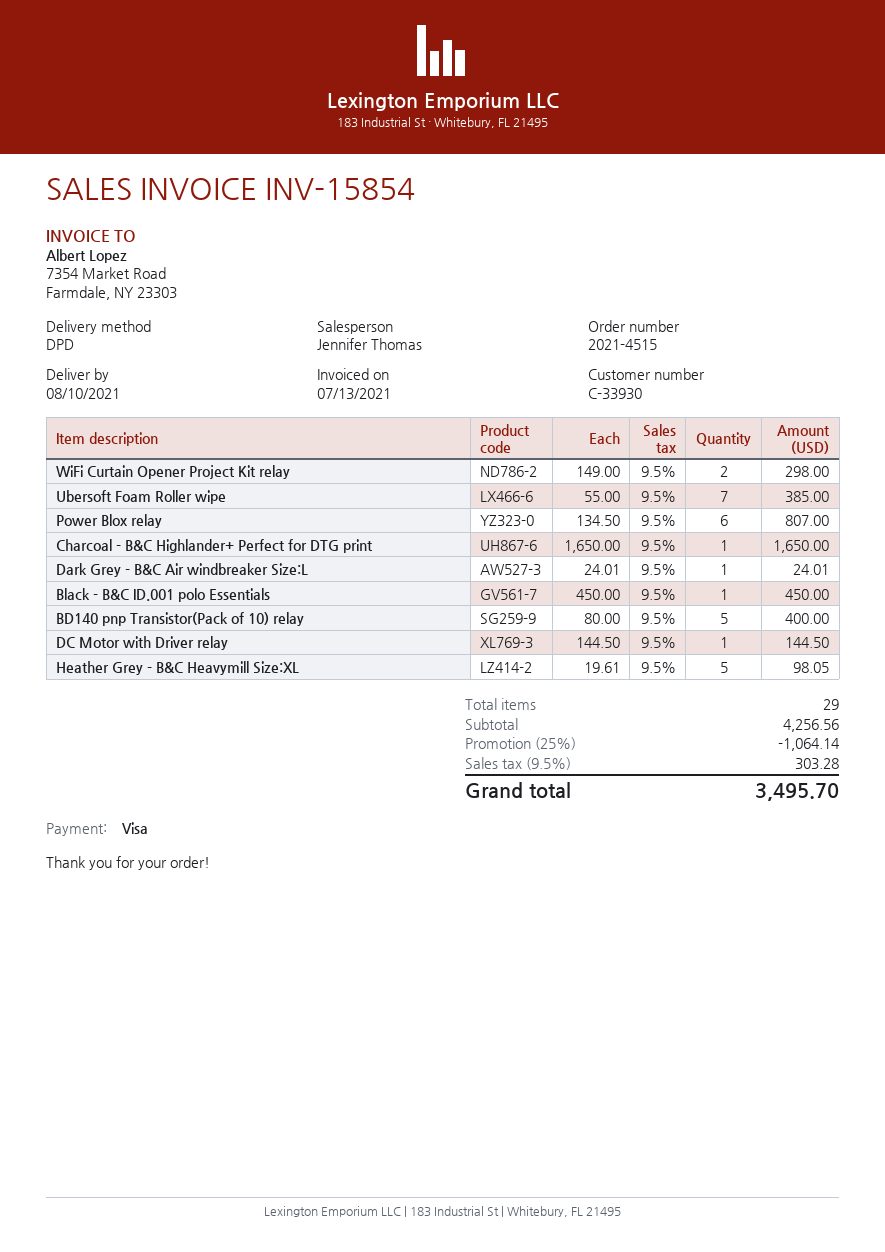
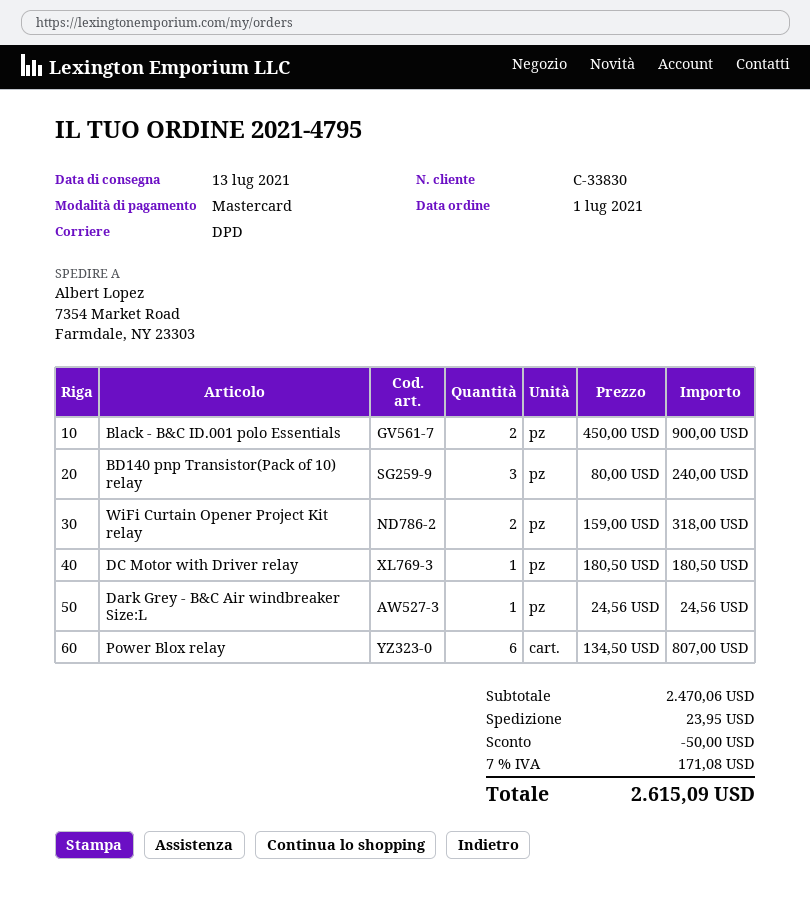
order number: 2021-4515 -> 2021-4795
delivery date: 2021-08-10 -> 2021-07-13
customer number: C-33930 -> C-33830
payment method: Visa -> Mastercard
WiFi Curtain Opener Project Kit relay: 2 x 149.00 = 298.00 -> 2 x 159.00 = 318.00
Ubersoft Foam Roller wipe: 7 x 55.00 = 385.00 -> none
Charcoal - B&C Highlander+ Perfect for DTG print: 1 x 1650.00 = 1650.00 -> none
Dark Grey - B&C Air windbreaker Size:L: 1 x 24.01 = 24.01 -> 1 x 24.56 = 24.56
Black - B&C ID.001 polo Essentials: 1 x 450.00 = 450.00 -> 2 x 450.00 = 900.00
BD140 pnp Transistor(Pack of 10) relay: 5 x 80.00 = 400.00 -> 3 x 80.00 = 240.00
DC Motor with Driver relay: 1 x 144.50 = 144.50 -> 1 x 180.50 = 180.50
Heather Grey - B&C Heavymill Size:XL: 5 x 19.61 = 98.05 -> none
subtotal: 4256.56 -> 2470.06
discount: 1064.14 -> 50.00
shipping: none -> 23.95
tax: 9.5% = 303.28 -> 7% = 171.08
total: 3495.70 -> 2615.09

